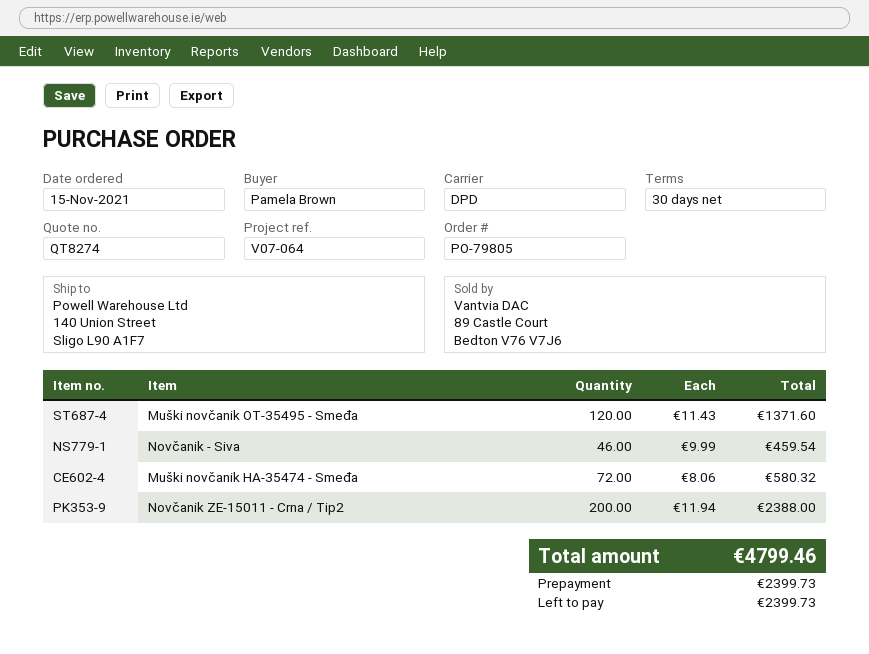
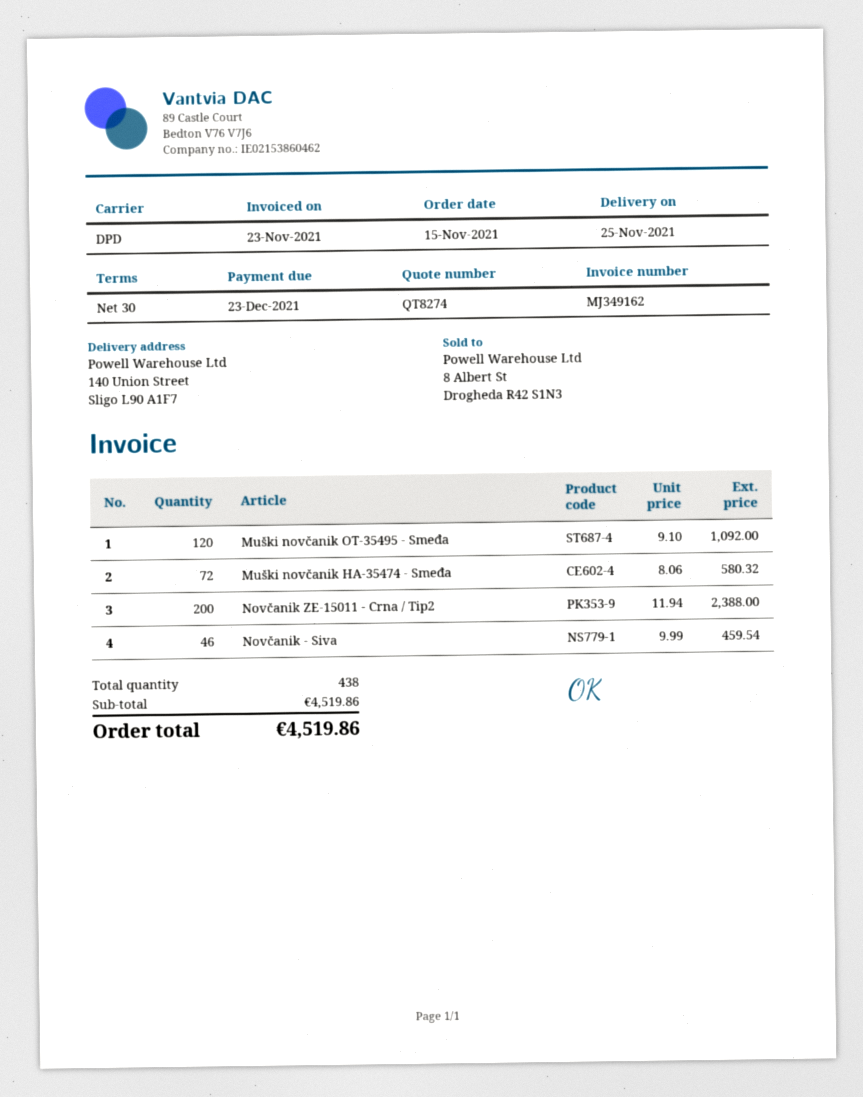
Muški novčanik OT-35495 - Smeđa: 120 x 11.43 = 1371.60 -> 120 x 9.10 = 1092.00
total: 4799.46 -> 4519.86

